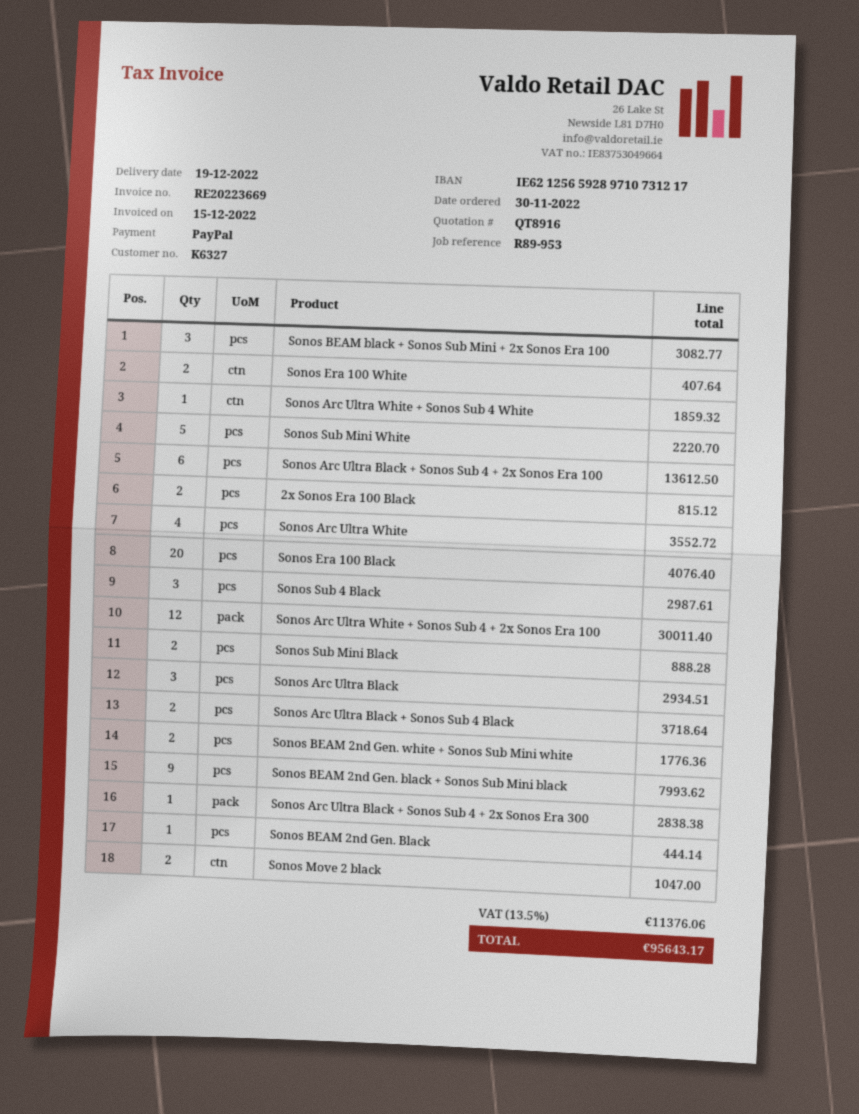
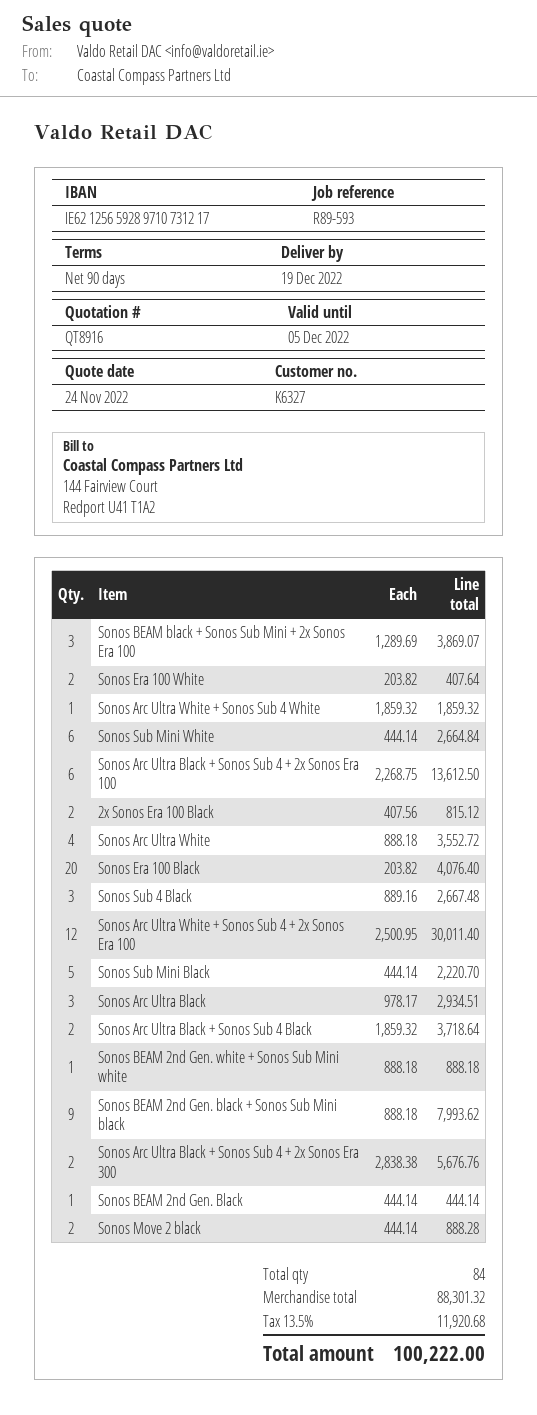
reference: R89-953 -> R89-593
Sonos BEAM black + Sonos Sub Mini + 2x Sonos Era 100: 3 for 3082.77 -> 3 for 3869.07
Sonos Sub Mini White: 5 for 2220.70 -> 6 for 2664.84
Sonos Sub 4 Black: 3 for 2987.61 -> 3 for 2667.48
Sonos Sub Mini Black: 2 for 888.28 -> 5 for 2220.70
Sonos BEAM 2nd Gen. white + Sonos Sub Mini white: 2 for 1776.36 -> 1 for 888.18
Sonos Arc Ultra Black + Sonos Sub 4 + 2x Sonos Era 300: 1 for 2838.38 -> 2 for 5676.76
Sonos Move 2 black: 2 for 1047.00 -> 2 for 888.28
tax: 13.5% = 11376.06 -> 13.5% = 11920.68
total: 95643.17 -> 100222.00

